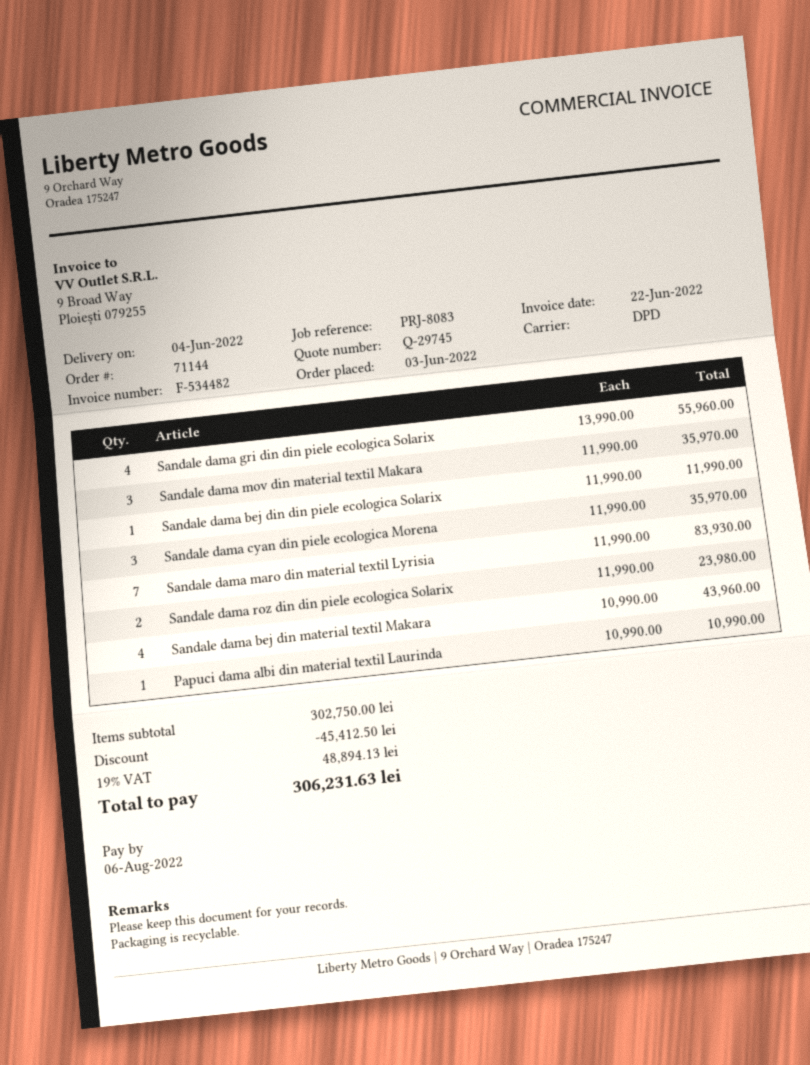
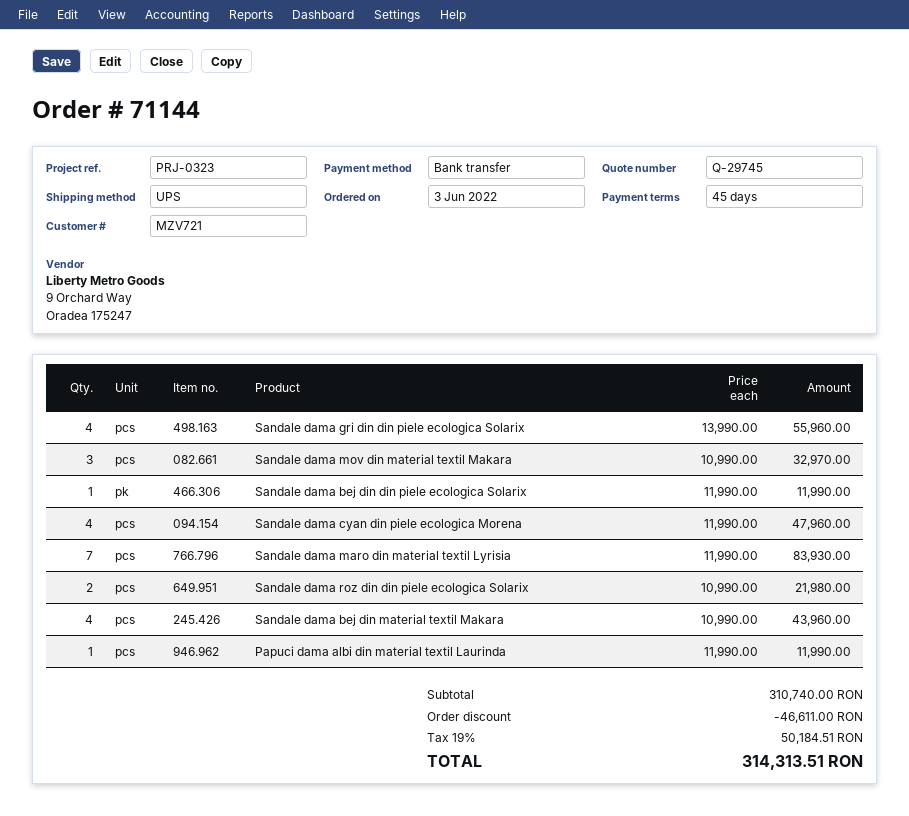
reference: PRJ-8083 -> PRJ-0323
shipping method: DPD -> UPS
Sandale dama mov din material textil Makara: 3 x 11990.00 = 35970.00 -> 3 x 10990.00 = 32970.00
Sandale dama cyan din piele ecologica Morena: 3 x 11990.00 = 35970.00 -> 4 x 11990.00 = 47960.00
Sandale dama roz din din piele ecologica Solarix: 2 x 11990.00 = 23980.00 -> 2 x 10990.00 = 21980.00
Papuci dama albi din material textil Laurinda: 1 x 10990.00 = 10990.00 -> 1 x 11990.00 = 11990.00
subtotal: 302750.00 -> 310740.00
discount: 45412.50 -> 46611.00
tax: 19% = 48894.13 -> 19% = 50184.51
total: 306231.63 -> 314313.51

